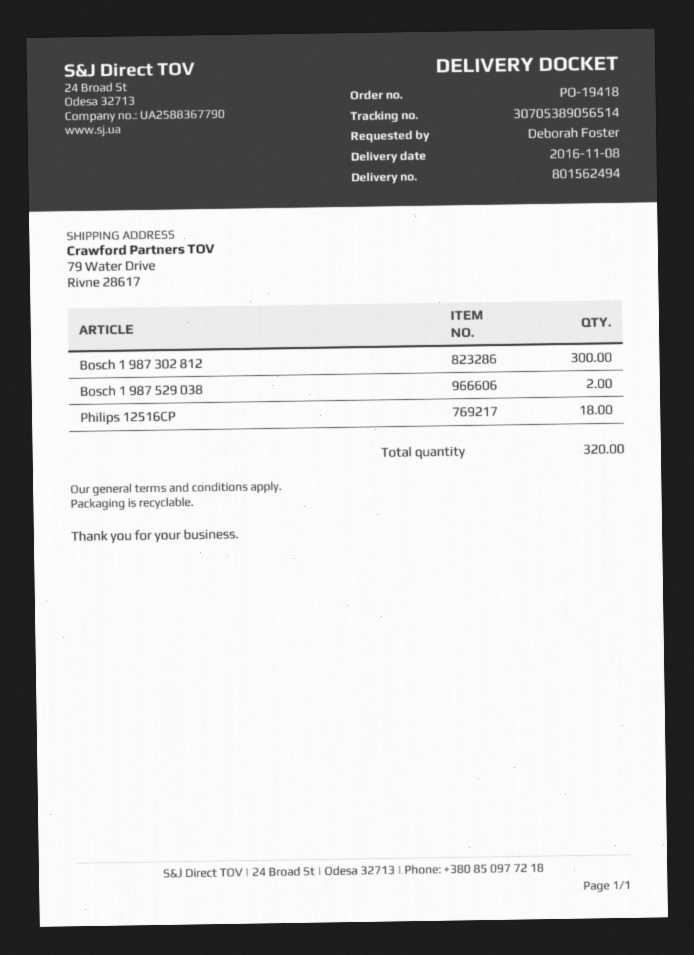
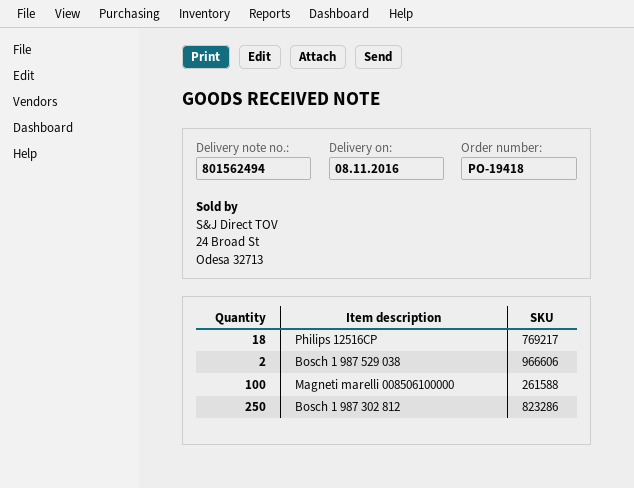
Bosch 1 987 302 812: 300 -> 250
Magneti marelli 008506100000: none -> 100

